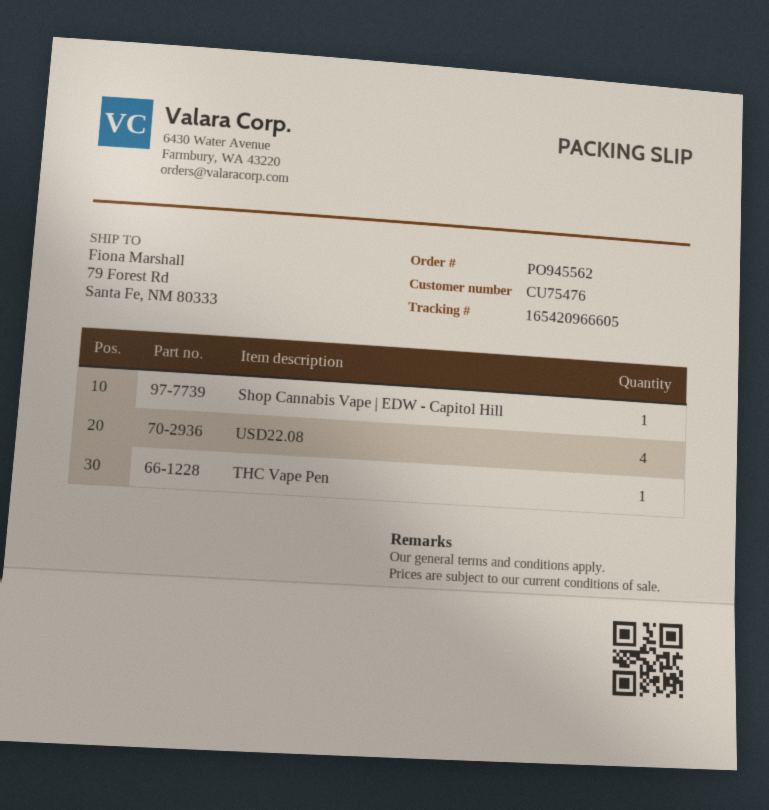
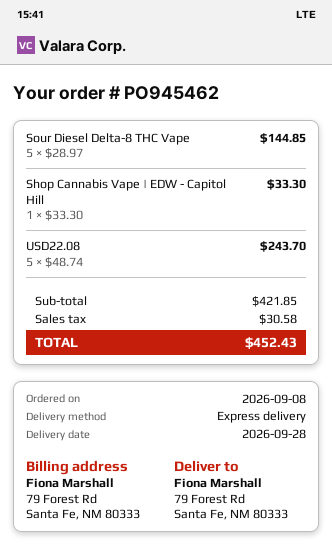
order number: PO945562 -> PO945462
USD22.08: 4 -> 5
THC Vape Pen: 1 -> none
Sour Diesel Delta-8 THC Vape: none -> 5

